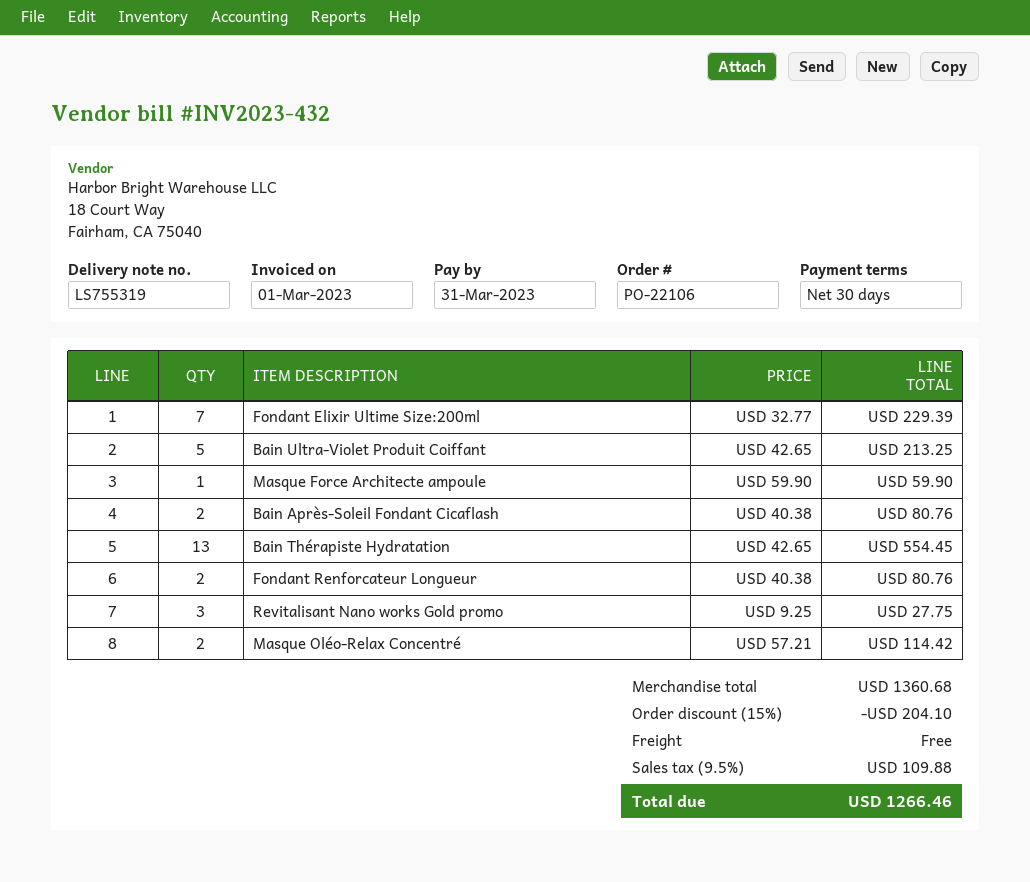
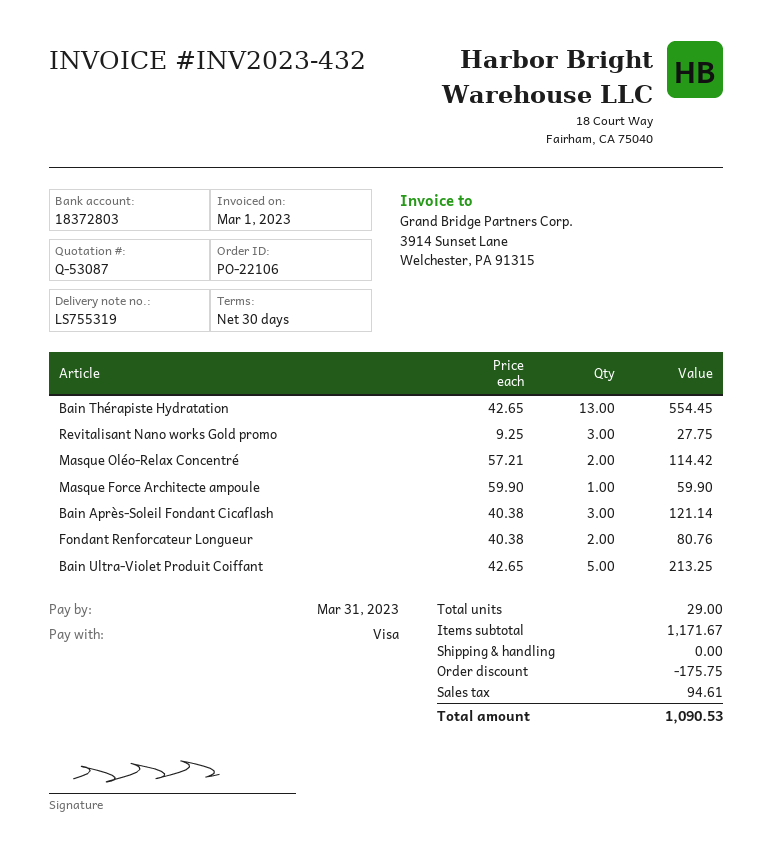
Fondant Elixir Ultime Size:200ml: 7 x 32.77 = 229.39 -> none
Bain Après-Soleil Fondant Cicaflash: 2 x 40.38 = 80.76 -> 3 x 40.38 = 121.14
subtotal: 1360.68 -> 1171.67
discount: 204.10 -> 175.75
tax: 109.88 -> 94.61
total: 1266.46 -> 1090.53

